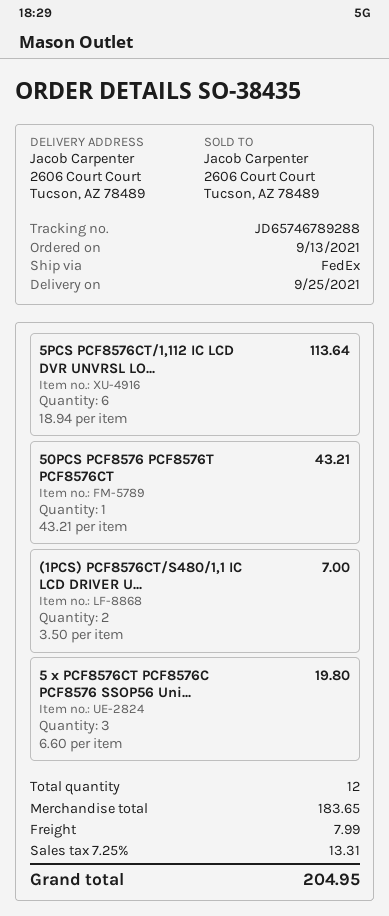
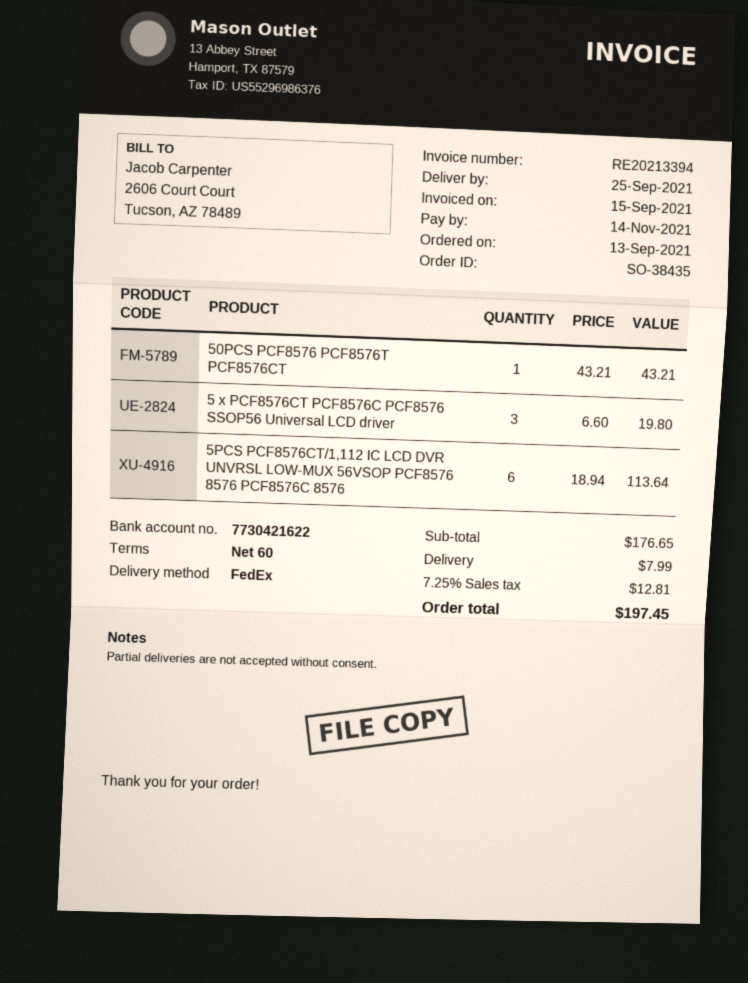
(1PCS) PCF8576CT/S480/1,1 IC LCD DRIVER U...: 2 x 3.50 = 7.00 -> none
subtotal: 183.65 -> 176.65
tax: 7.25% = 13.31 -> 7.25% = 12.81
total: 204.95 -> 197.45

